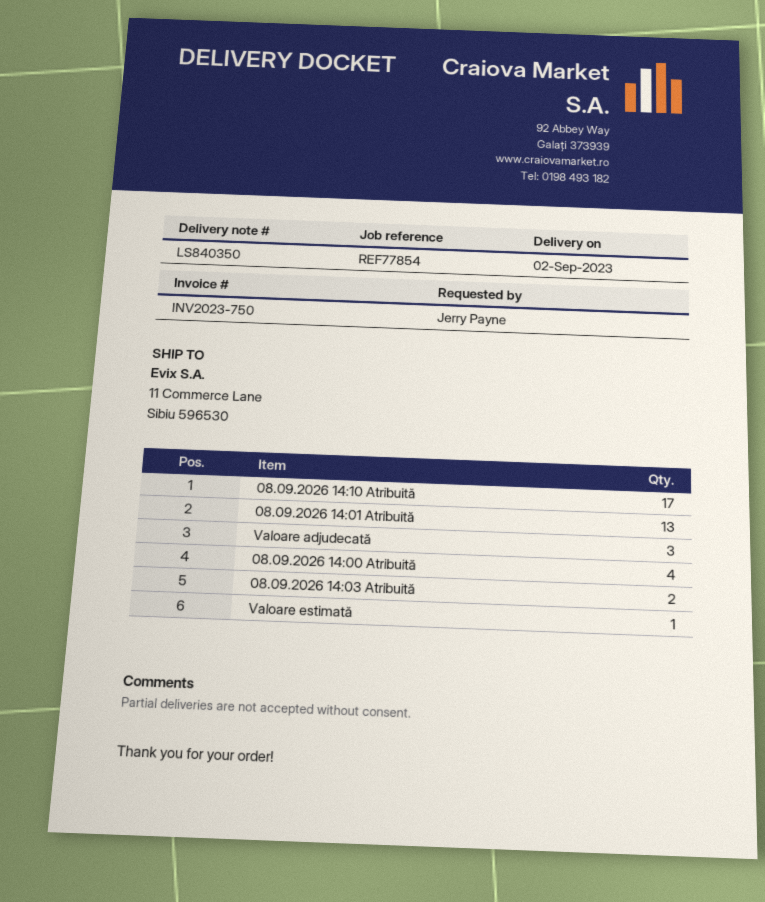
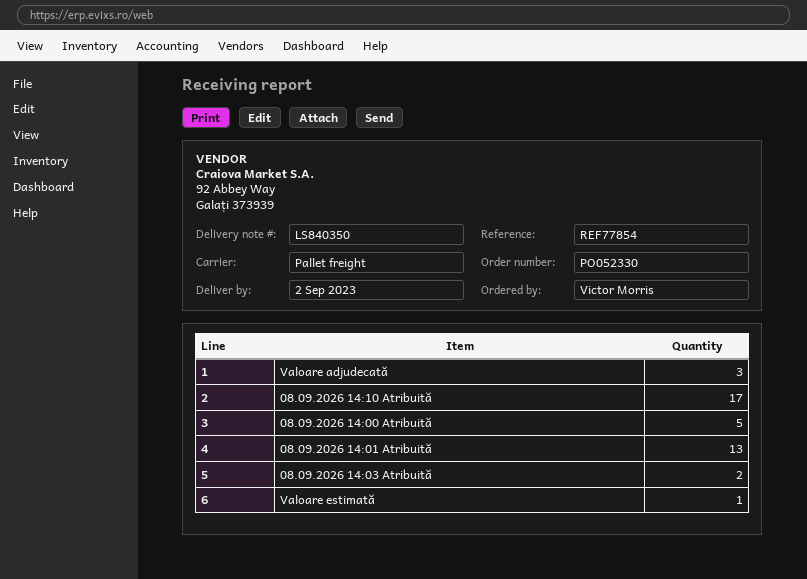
ordered by: Jerry Payne -> Victor Morris
08.09.2026 14:00 Atribuită: 4 -> 5

